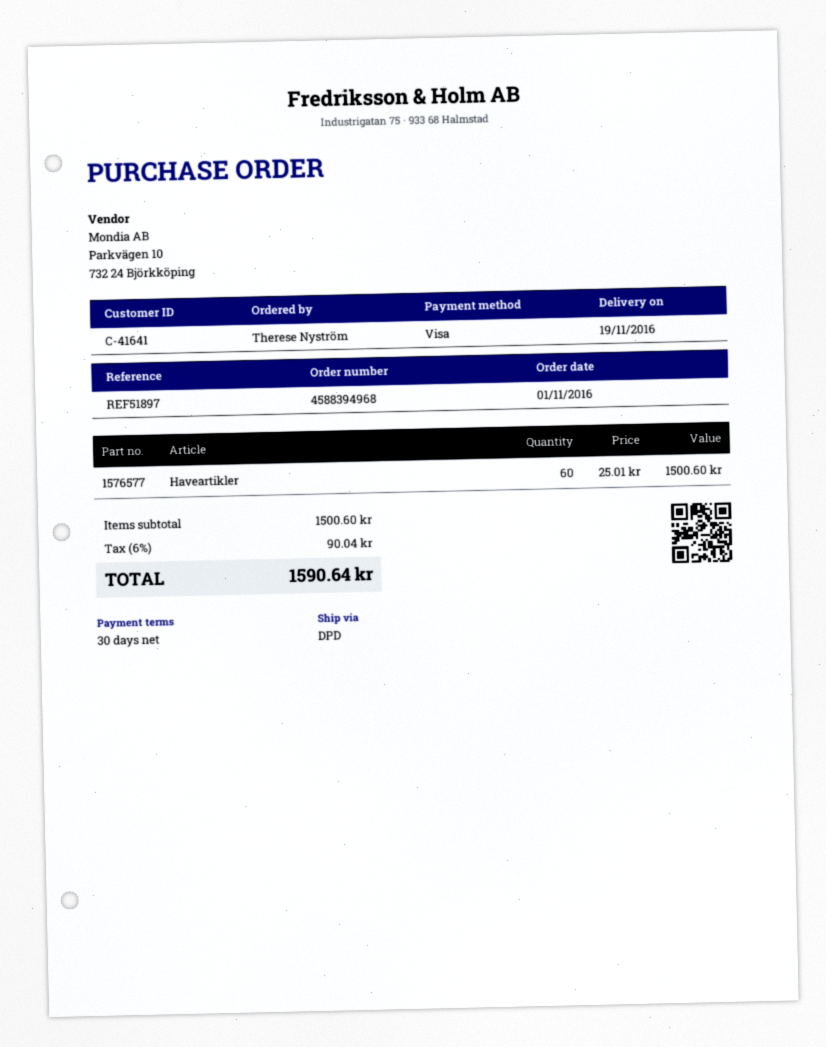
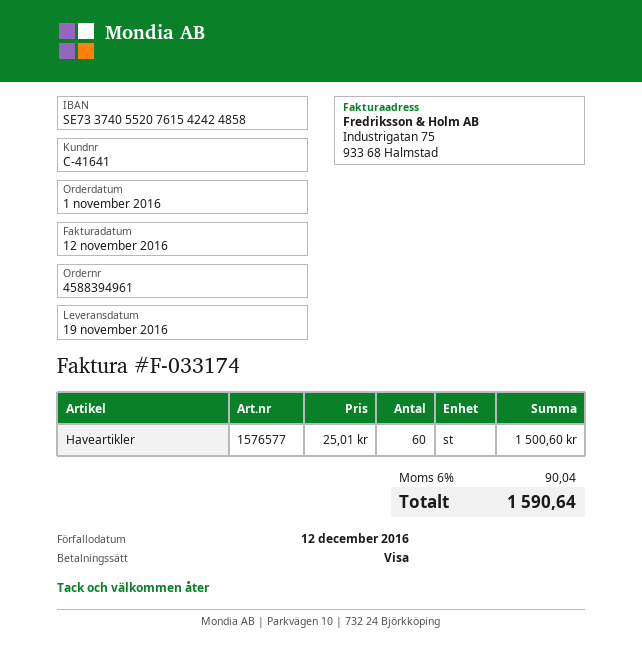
order number: 4588394968 -> 4588394961

